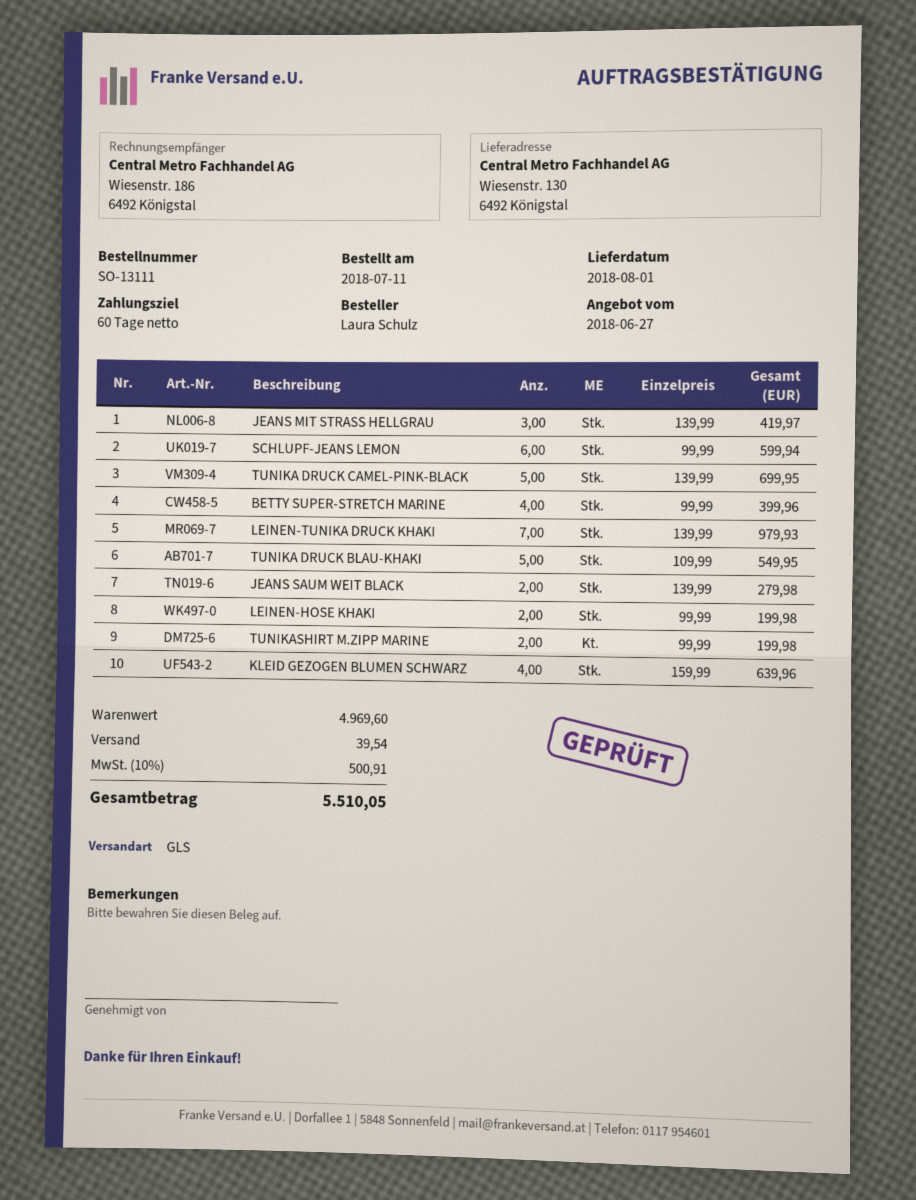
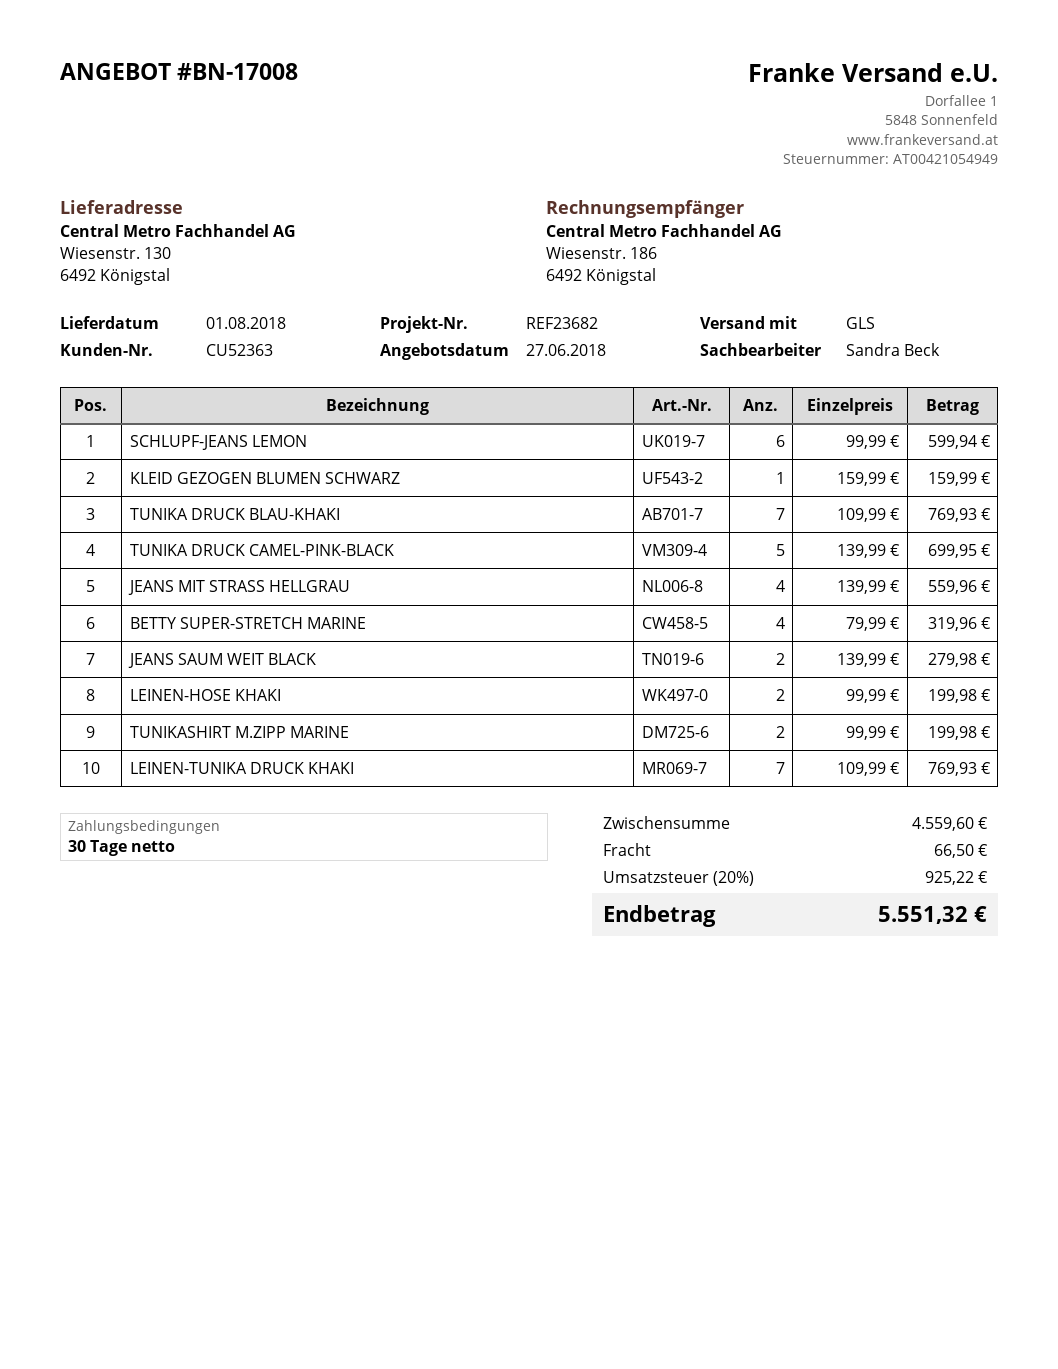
payment terms: 60 days -> 30 days
JEANS MIT STRASS HELLGRAU: 3 x 139.99 = 419.97 -> 4 x 139.99 = 559.96
BETTY SUPER-STRETCH MARINE: 4 x 99.99 = 399.96 -> 4 x 79.99 = 319.96
LEINEN-TUNIKA DRUCK KHAKI: 7 x 139.99 = 979.93 -> 7 x 109.99 = 769.93
TUNIKA DRUCK BLAU-KHAKI: 5 x 109.99 = 549.95 -> 7 x 109.99 = 769.93
KLEID GEZOGEN BLUMEN SCHWARZ: 4 x 159.99 = 639.96 -> 1 x 159.99 = 159.99
subtotal: 4969.60 -> 4559.60
shipping: 39.54 -> 66.50
tax: 10% = 500.91 -> 20% = 925.22
total: 5510.05 -> 5551.32

